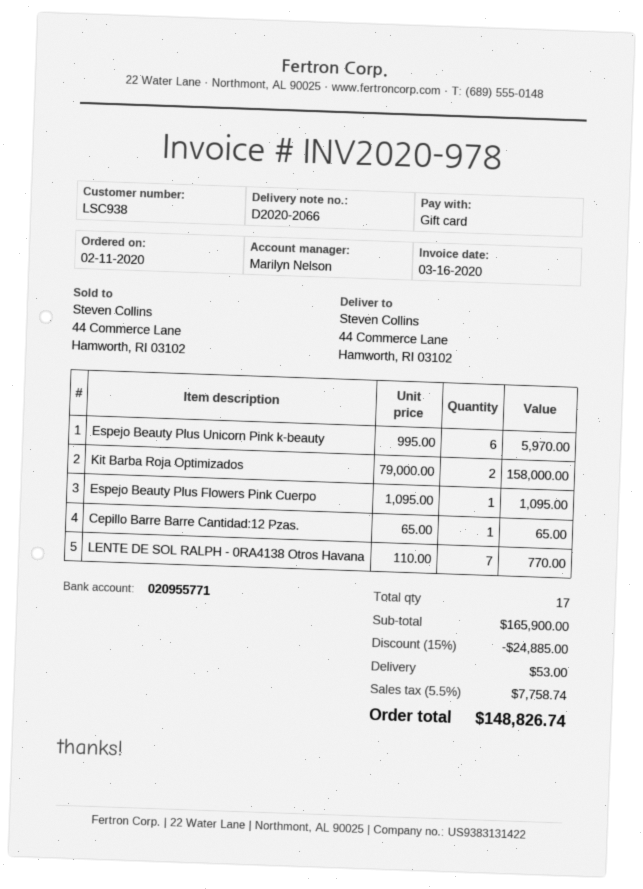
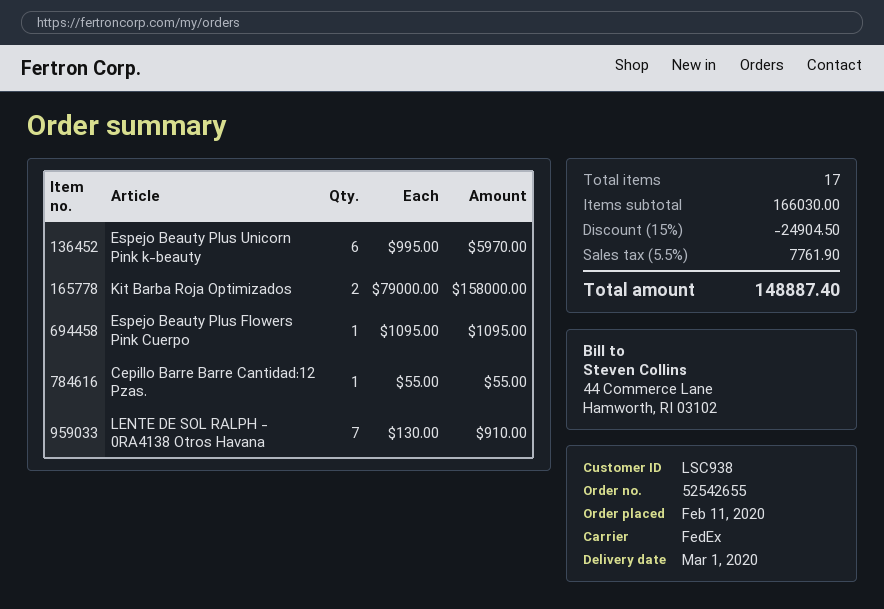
Cepillo Barre Barre Cantidad:12 Pzas.: 1 x 65.00 = 65.00 -> 1 x 55.00 = 55.00
LENTE DE SOL RALPH - 0RA4138 Otros Havana: 7 x 110.00 = 770.00 -> 7 x 130.00 = 910.00
subtotal: 165900.00 -> 166030.00
discount: 15% = 24885.00 -> 15% = 24904.50
shipping: 53.00 -> none
tax: 5.5% = 7758.74 -> 5.5% = 7761.90
total: 148826.74 -> 148887.40

